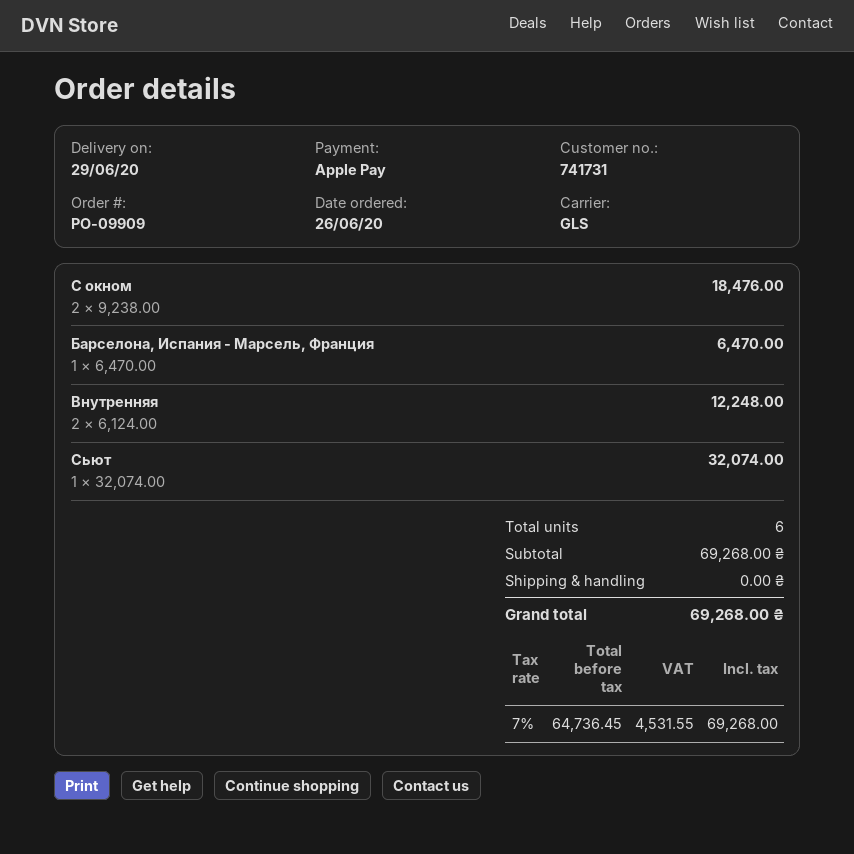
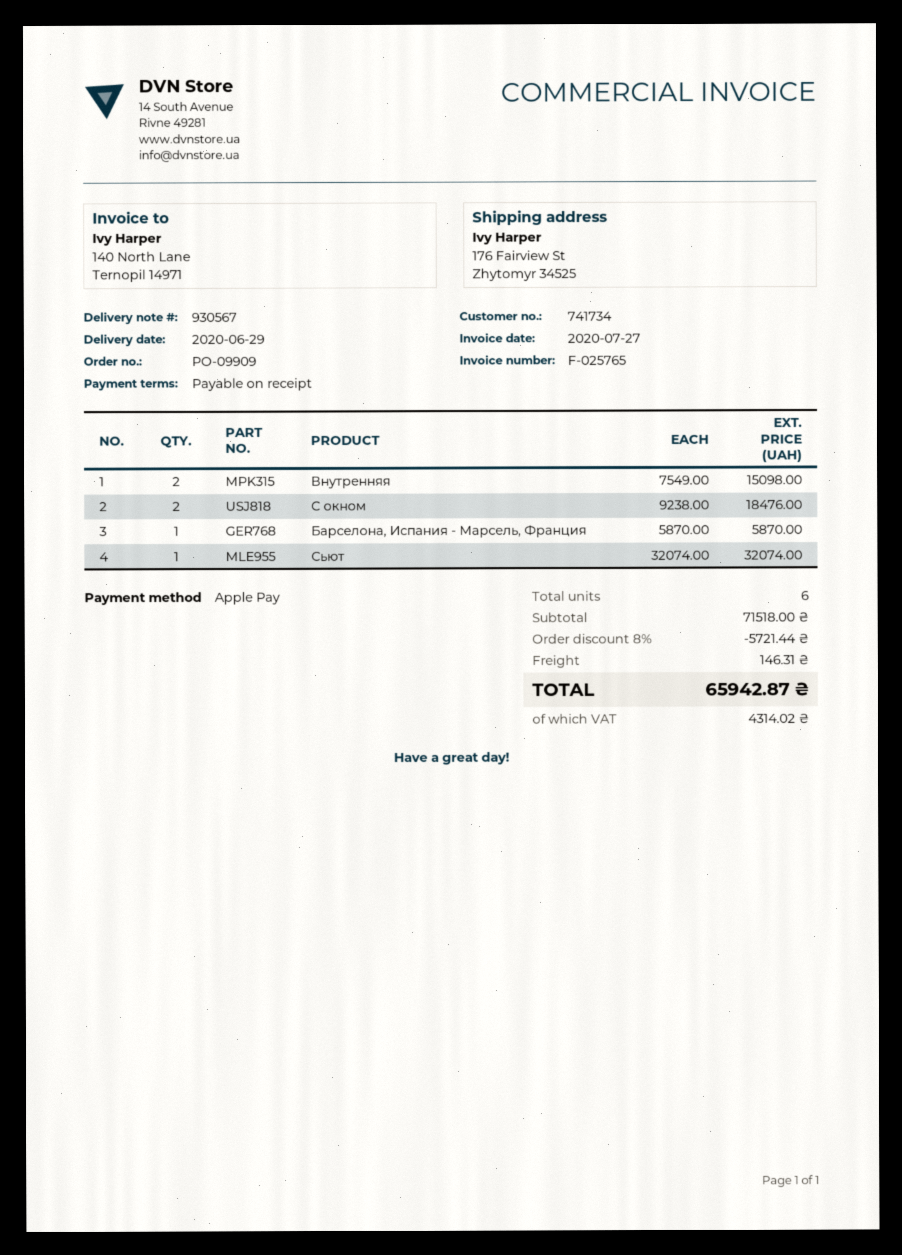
customer number: 741731 -> 741734
Барселона, Испания - Марсель, Франция: 1 x 6470.00 = 6470.00 -> 1 x 5870.00 = 5870.00
Внутренняя: 2 x 6124.00 = 12248.00 -> 2 x 7549.00 = 15098.00
subtotal: 69268.00 -> 71518.00
discount: none -> 8% = 5721.44
shipping: 0.00 -> 146.31
tax: 4531.55 -> 4314.02
total: 69268.00 -> 65942.87

